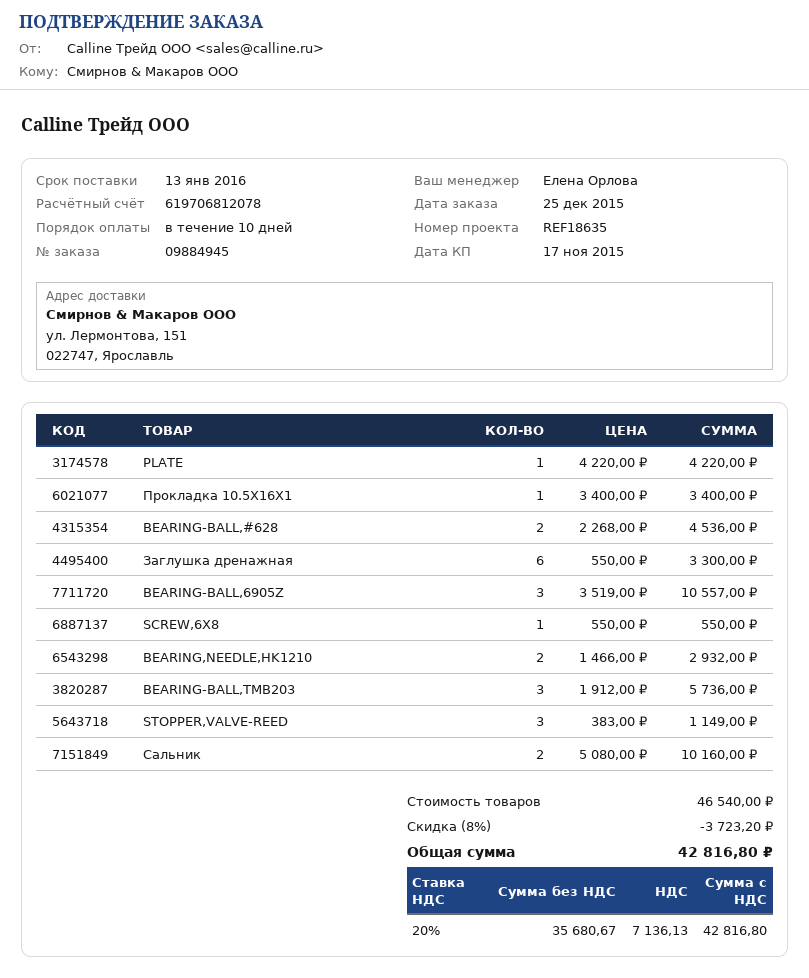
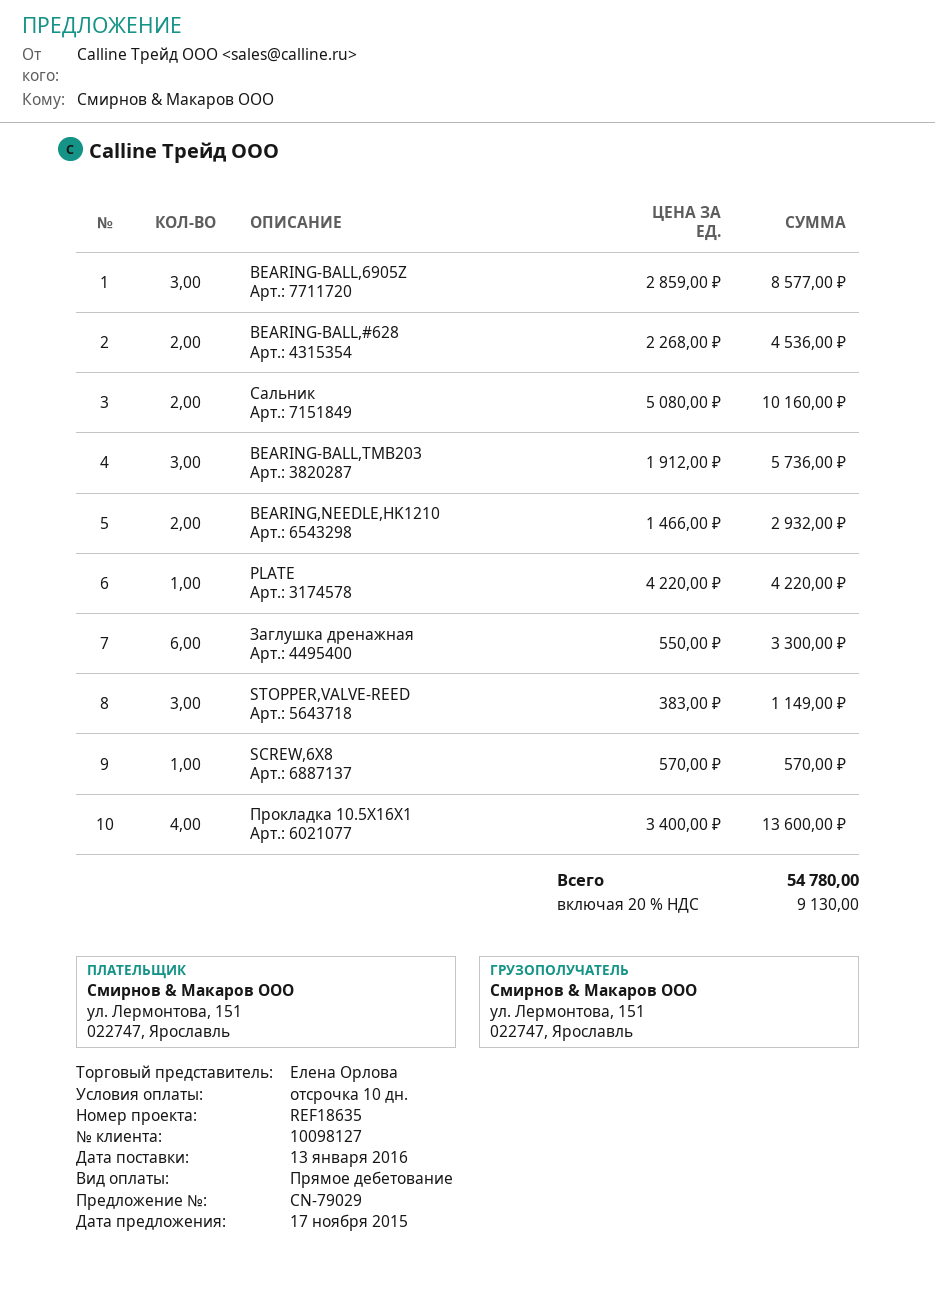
Прокладка 10.5X16X1: 1 x 3400.00 = 3400.00 -> 4 x 3400.00 = 13600.00
BEARING-BALL,6905Z: 3 x 3519.00 = 10557.00 -> 3 x 2859.00 = 8577.00
SCREW,6X8: 1 x 550.00 = 550.00 -> 1 x 570.00 = 570.00
discount: 8% = 3723.20 -> none
tax: 20% = 7136.13 -> 20% = 9130.00
total: 42816.80 -> 54780.00

